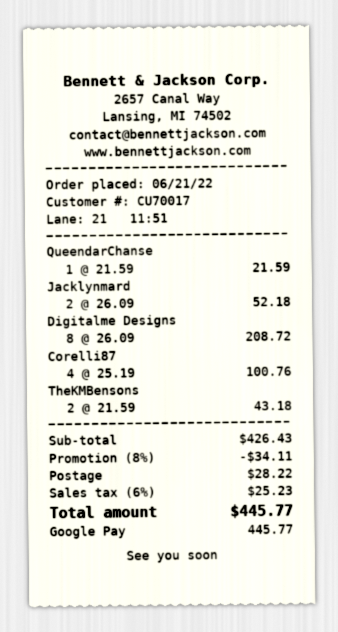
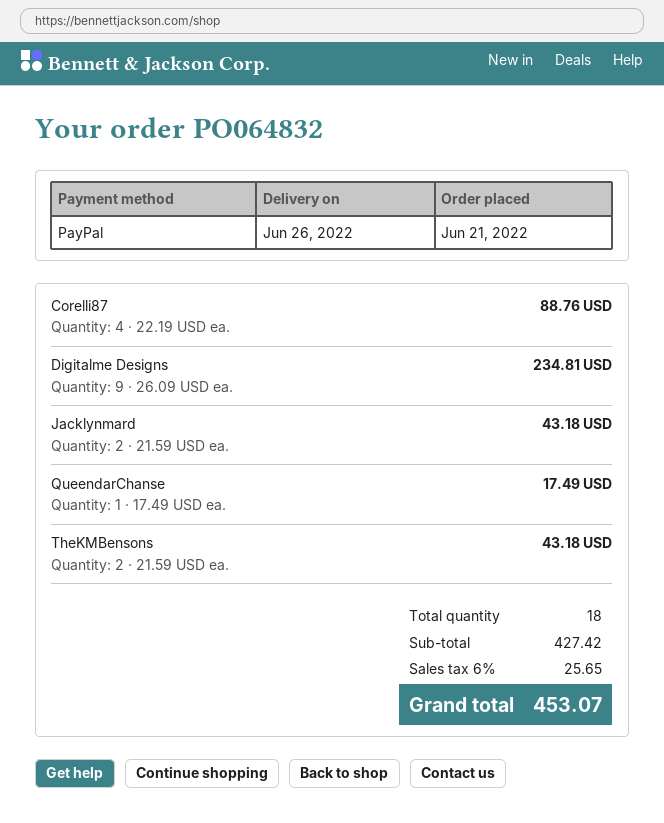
payment method: Google Pay -> PayPal
QueendarChanse: 1 x 21.59 = 21.59 -> 1 x 17.49 = 17.49
Jacklynmard: 2 x 26.09 = 52.18 -> 2 x 21.59 = 43.18
Digitalme Designs: 8 x 26.09 = 208.72 -> 9 x 26.09 = 234.81
Corelli87: 4 x 25.19 = 100.76 -> 4 x 22.19 = 88.76
subtotal: 426.43 -> 427.42
discount: 8% = 34.11 -> none
shipping: 28.22 -> none
tax: 6% = 25.23 -> 6% = 25.65
total: 445.77 -> 453.07

